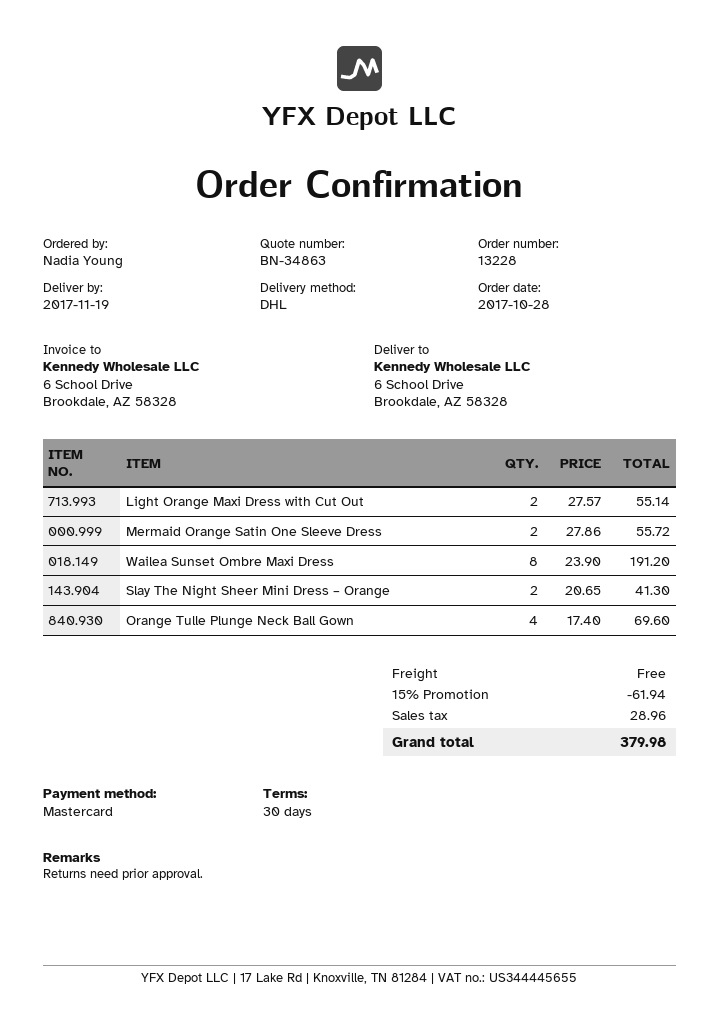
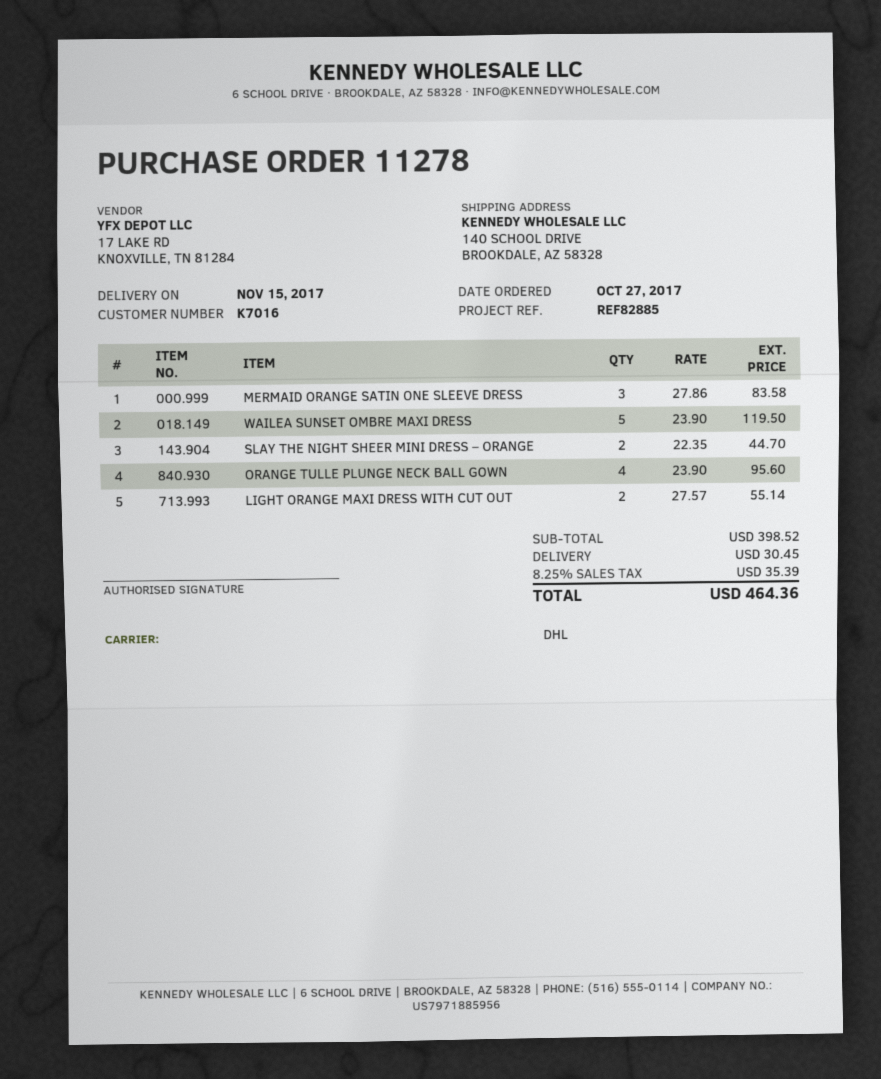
order number: 13228 -> 11278
order date: 2017-10-28 -> 2017-10-27
delivery date: 2017-11-19 -> 2017-11-15
ship to: 6 School Drive, Brookdale, AZ 58328 -> 140 SCHOOL DRIVE, BROOKDALE, AZ 58328
Mermaid Orange Satin One Sleeve Dress: 2 x 27.86 = 55.72 -> 3 x 27.86 = 83.58
Wailea Sunset Ombre Maxi Dress: 8 x 23.90 = 191.20 -> 5 x 23.90 = 119.50
Slay The Night Sheer Mini Dress – Orange: 2 x 20.65 = 41.30 -> 2 x 22.35 = 44.70
Orange Tulle Plunge Neck Ball Gown: 4 x 17.40 = 69.60 -> 4 x 23.90 = 95.60
discount: 15% = 61.94 -> none
shipping: 0.00 -> 30.45
tax: 28.96 -> 35.39
total: 379.98 -> 464.36

